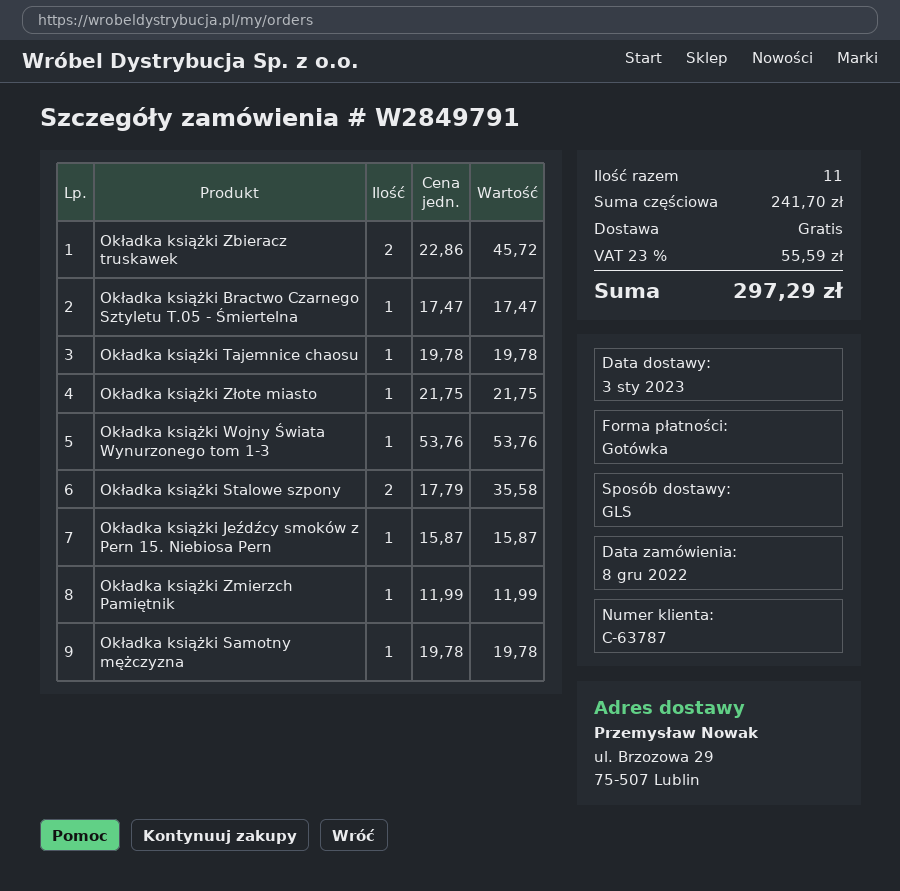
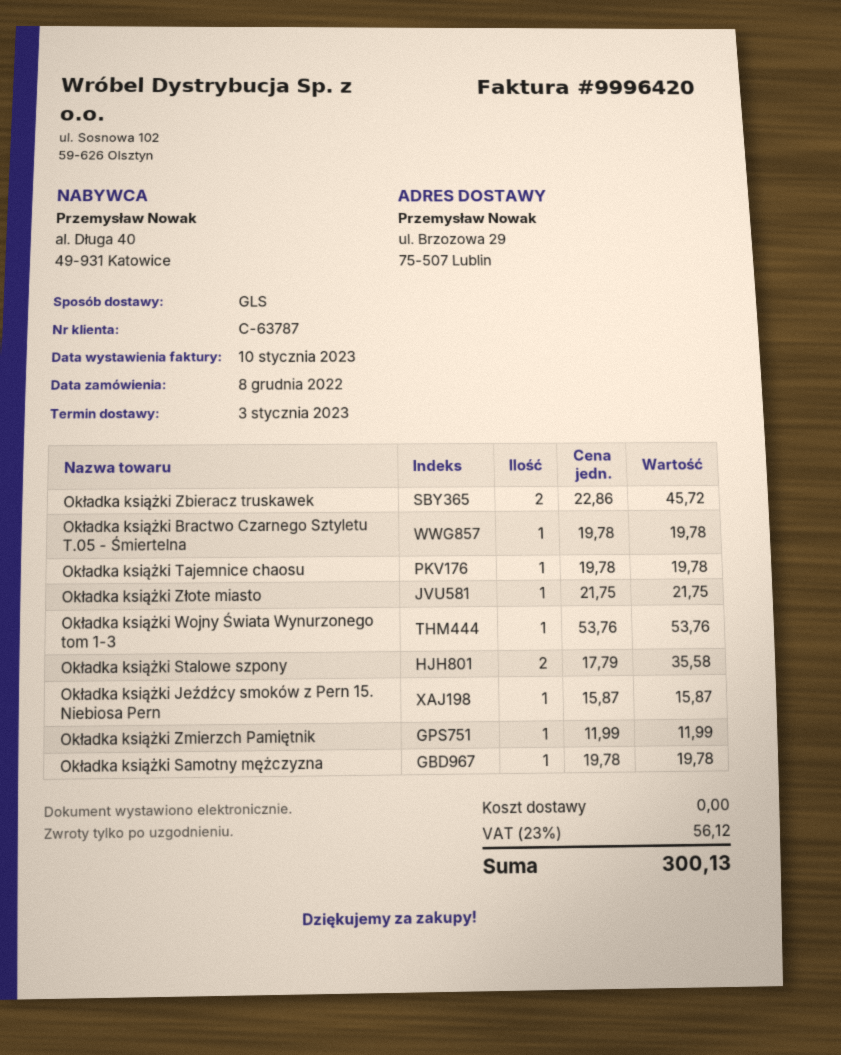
Okładka książki Bractwo Czarnego Sztyletu T.05 - Śmiertelna: 1 x 17.47 = 17.47 -> 1 x 19.78 = 19.78
tax: 23% = 55.59 -> 23% = 56.12
total: 297.29 -> 300.13

